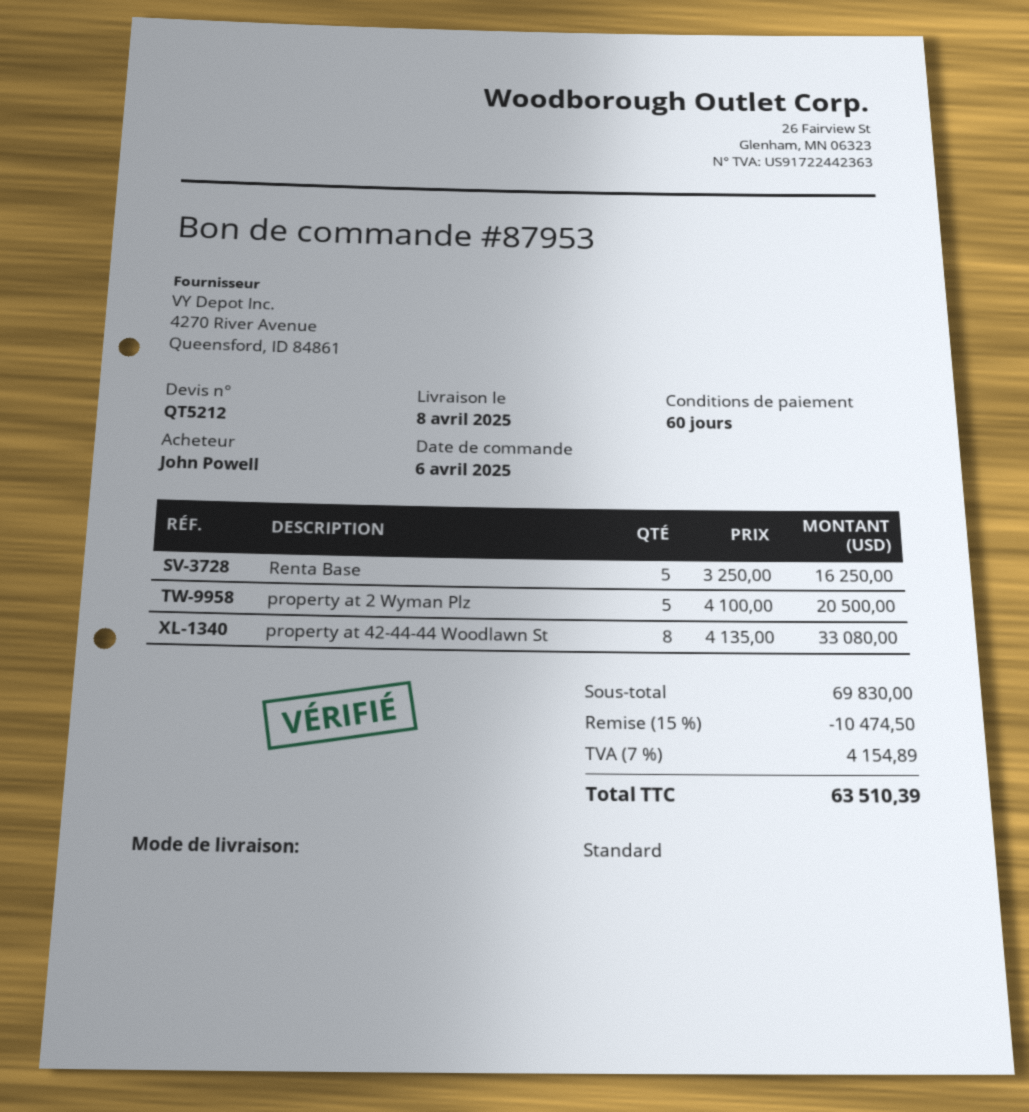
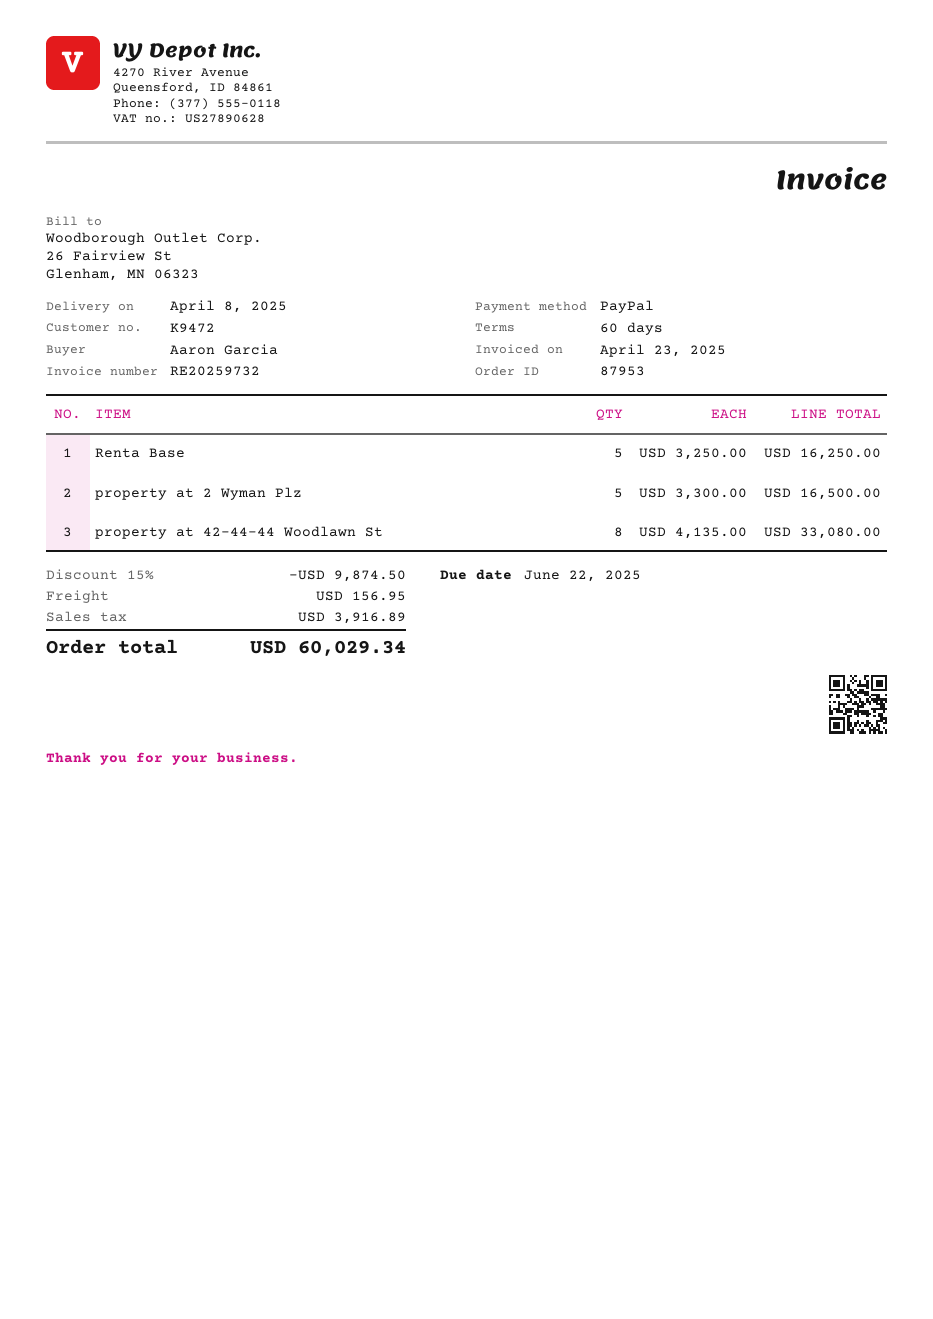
ordered by: John Powell -> Aaron Garcia
property at 2 Wyman Plz: 5 x 4100.00 = 20500.00 -> 5 x 3300.00 = 16500.00
discount: 15% = 10474.50 -> 15% = 9874.50
shipping: none -> 156.95
tax: 4154.89 -> 3916.89
total: 63510.39 -> 60029.34

